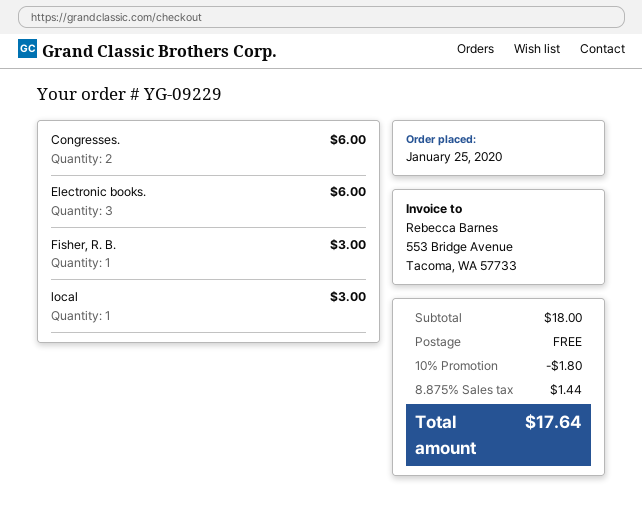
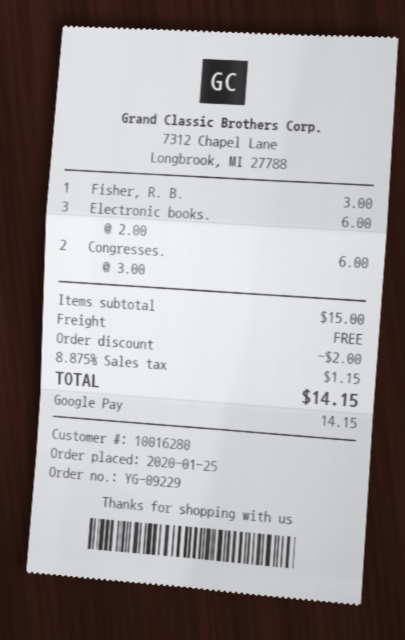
local: 1 for 3.00 -> none
subtotal: 18.00 -> 15.00
discount: 1.80 -> 2.00
tax: 8.875% = 1.44 -> 8.875% = 1.15
total: 17.64 -> 14.15

